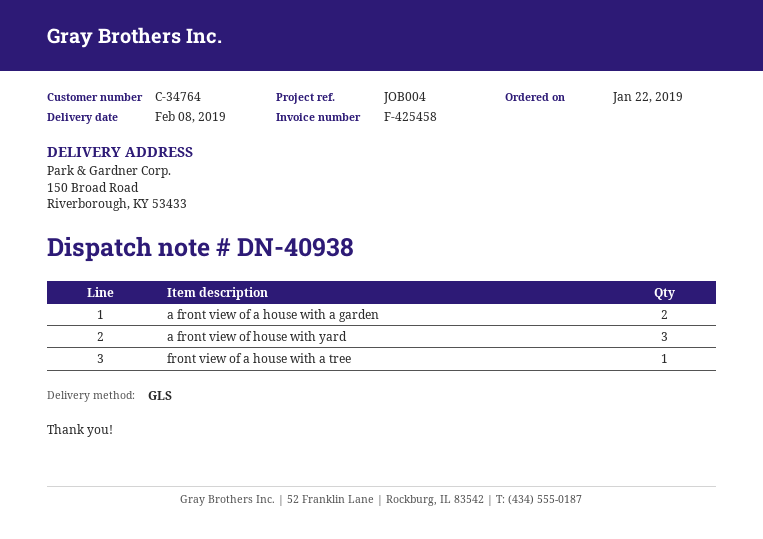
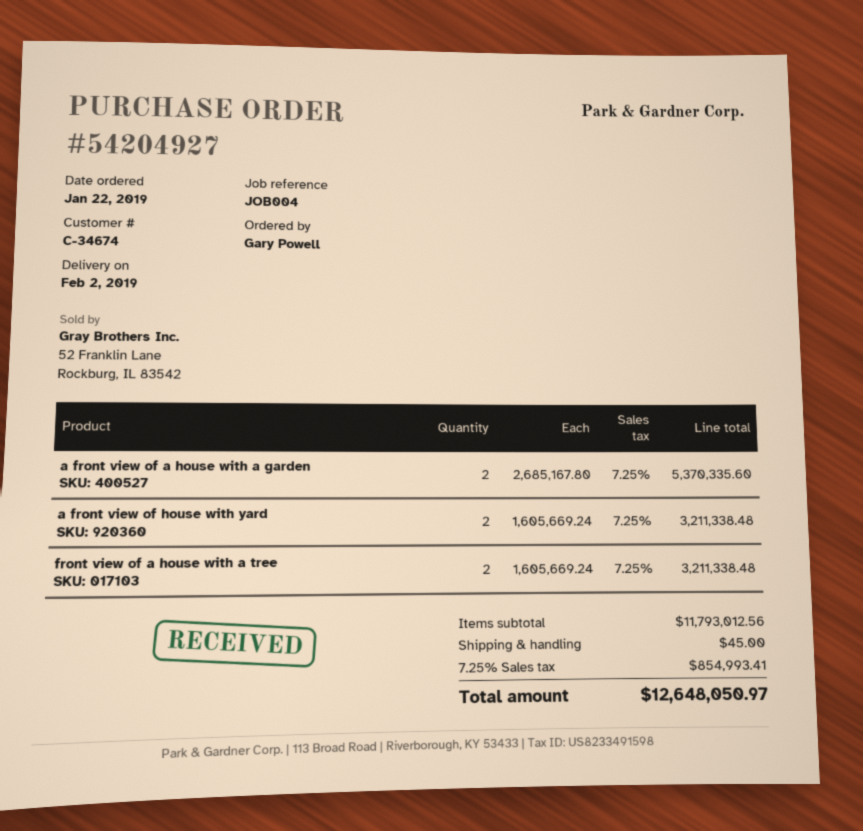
delivery date: 2019-02-08 -> 2019-02-02
customer number: C-34764 -> C-34674
a front view of house with yard: 3 -> 2
front view of a house with a tree: 1 -> 2

